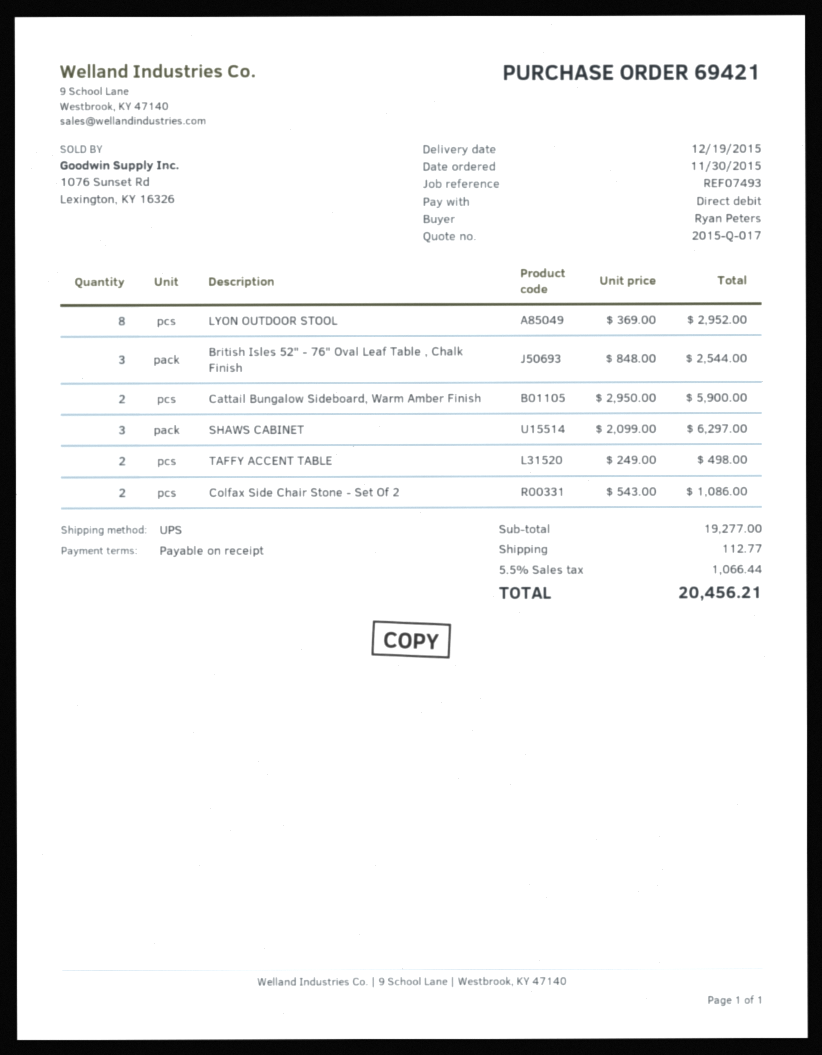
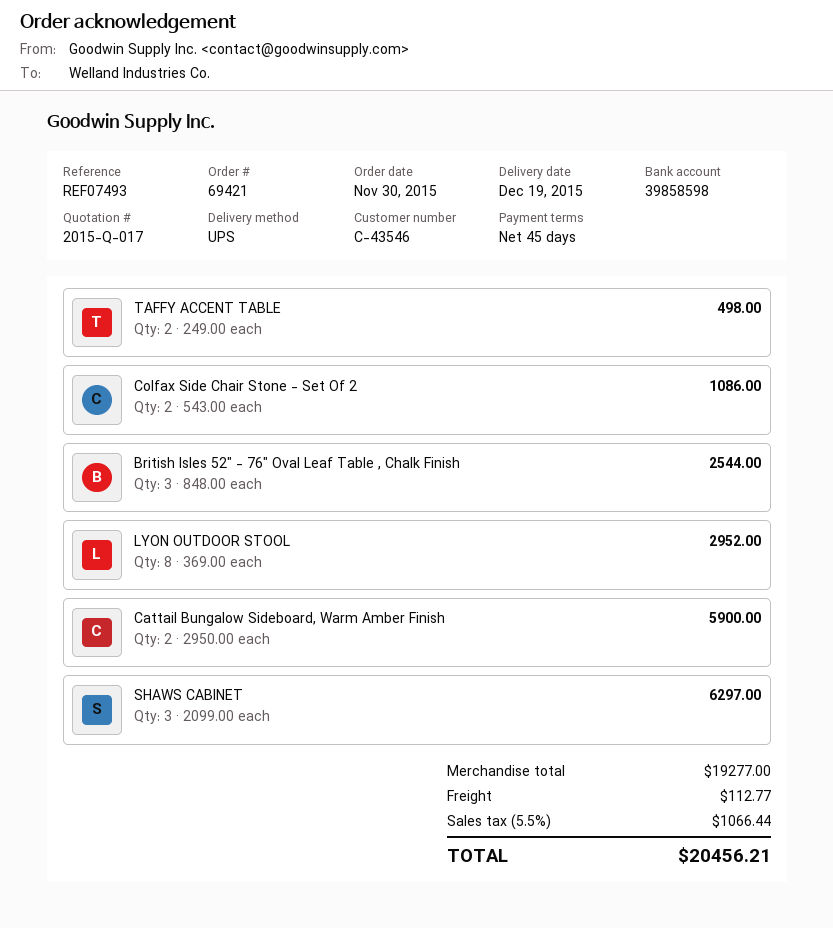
payment terms: on receipt -> 45 days

